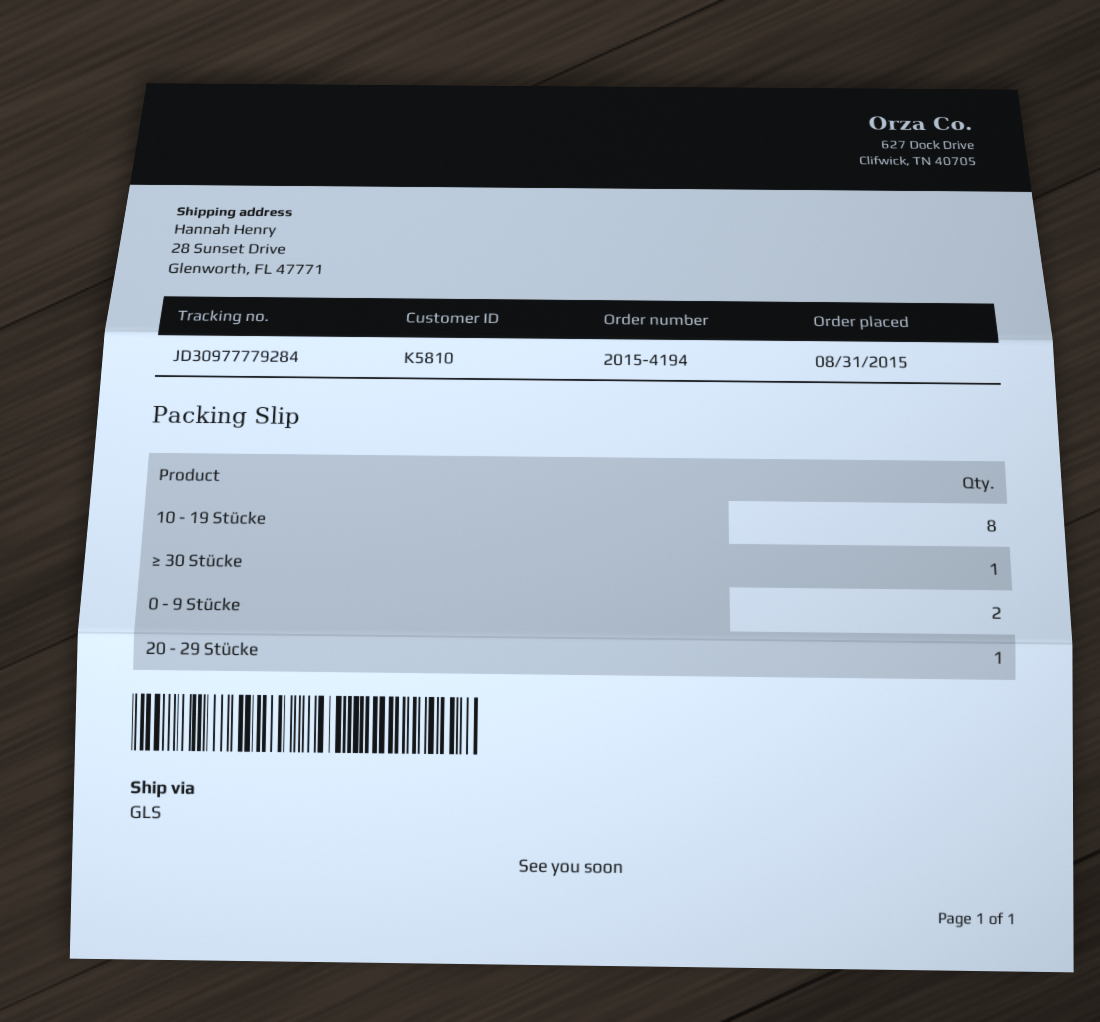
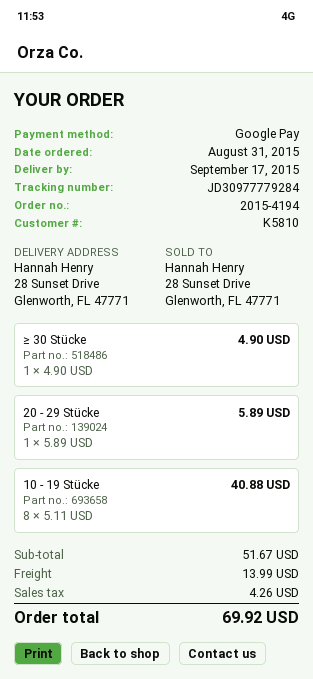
0 - 9 Stücke: 2 -> none

